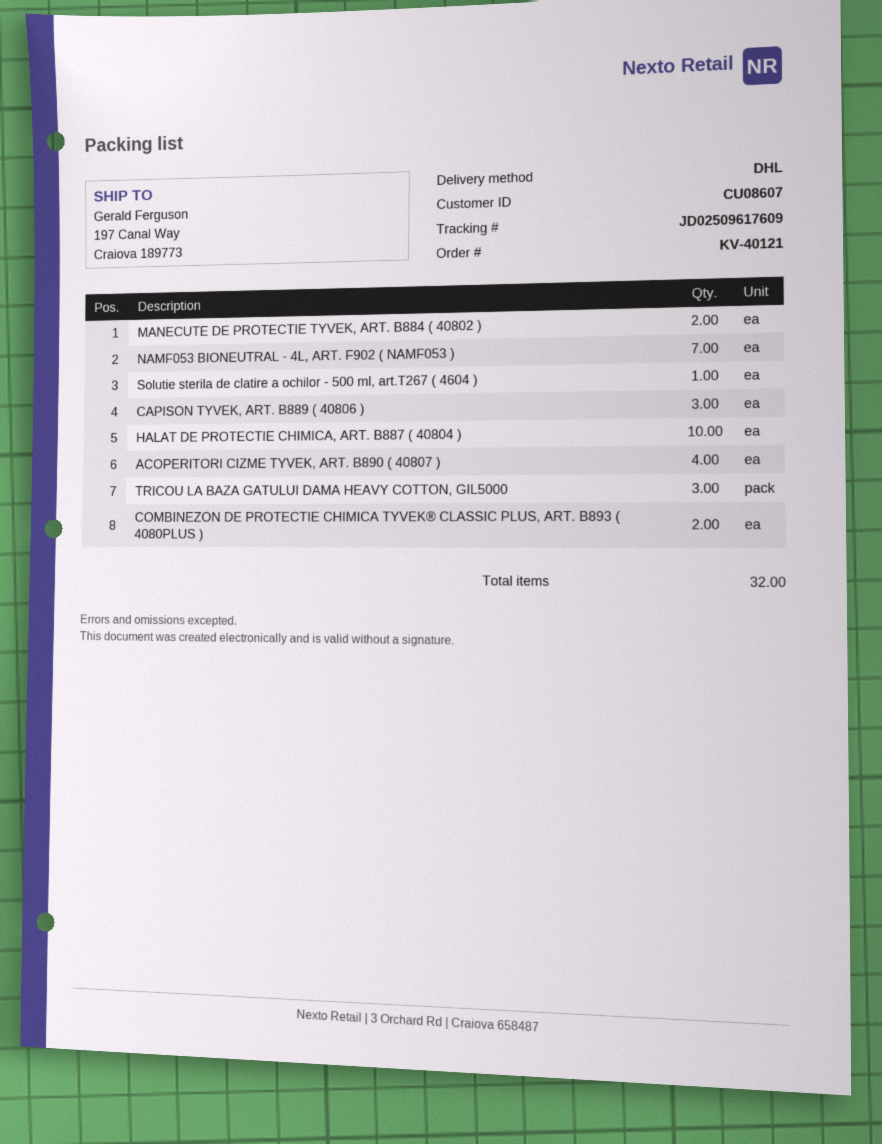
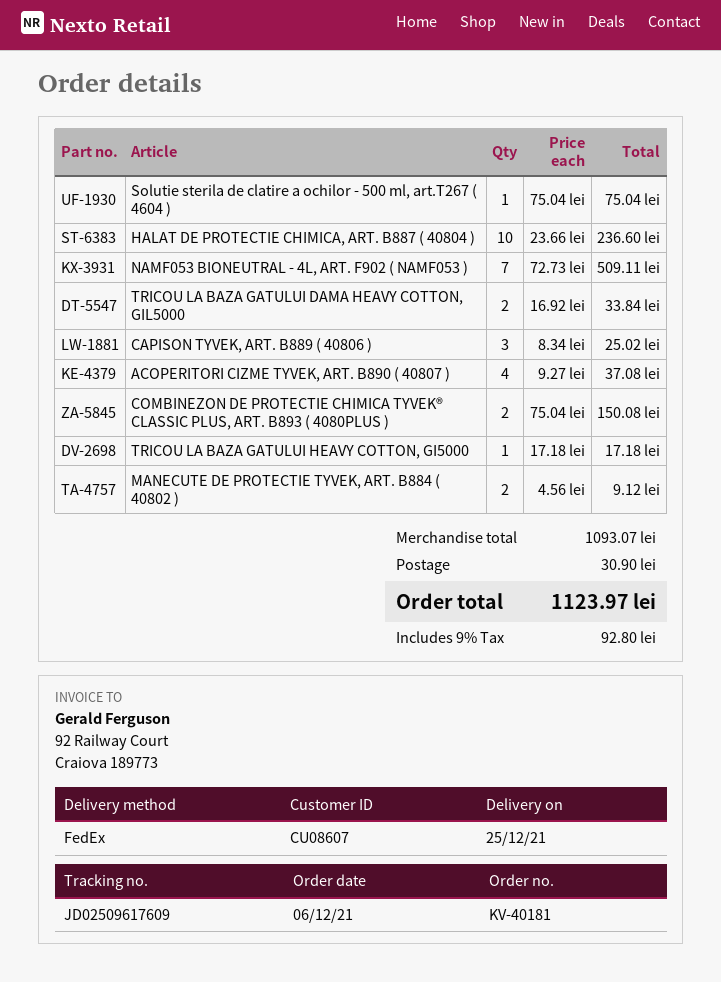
order number: KV-40121 -> KV-40181
shipping method: DHL -> FedEx
TRICOU LA BAZA GATULUI DAMA HEAVY COTTON, GIL5000: 3 -> 2
TRICOU LA BAZA GATULUI HEAVY COTTON, GI5000: none -> 1

